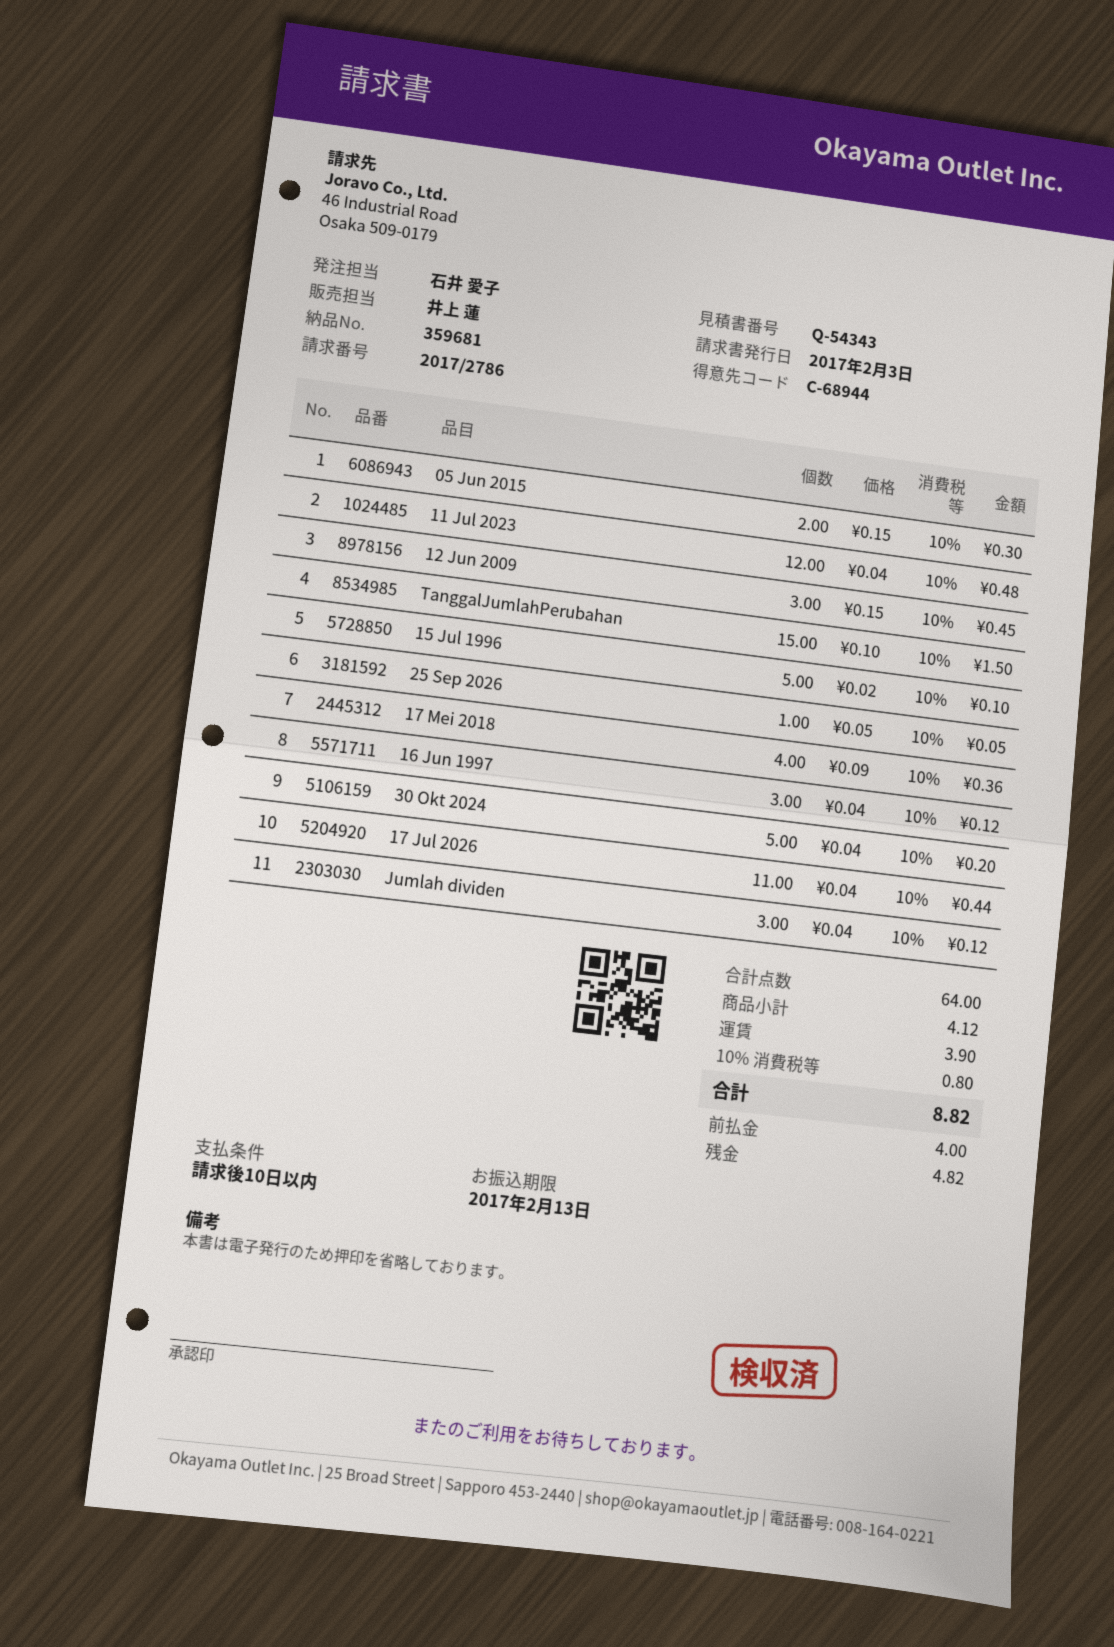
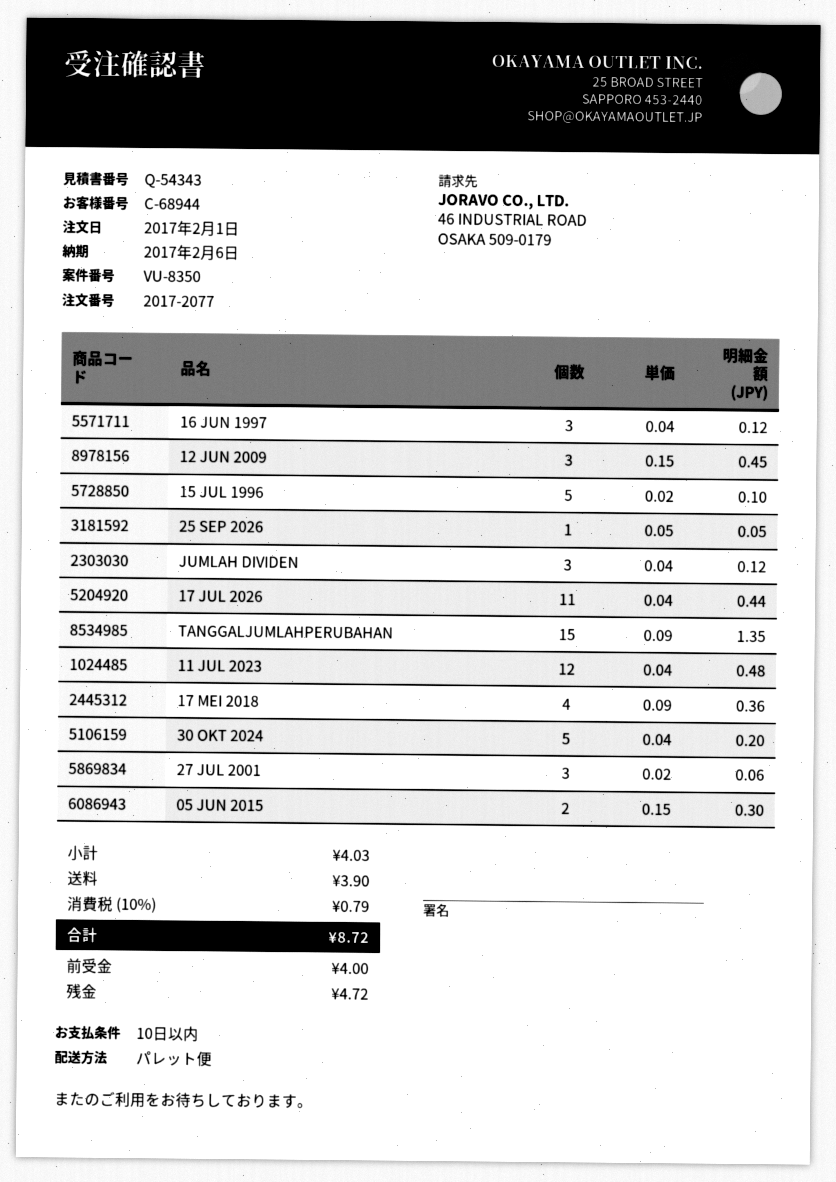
TanggalJumlahPerubahan: 15 x 0.10 = 1.50 -> 15 x 0.09 = 1.35
27 JUL 2001: none -> 3 x 0.02 = 0.06
subtotal: 4.12 -> 4.03
tax: 10% = 0.80 -> 10% = 0.79
total: 8.82 -> 8.72
balance: 4.82 -> 4.72

